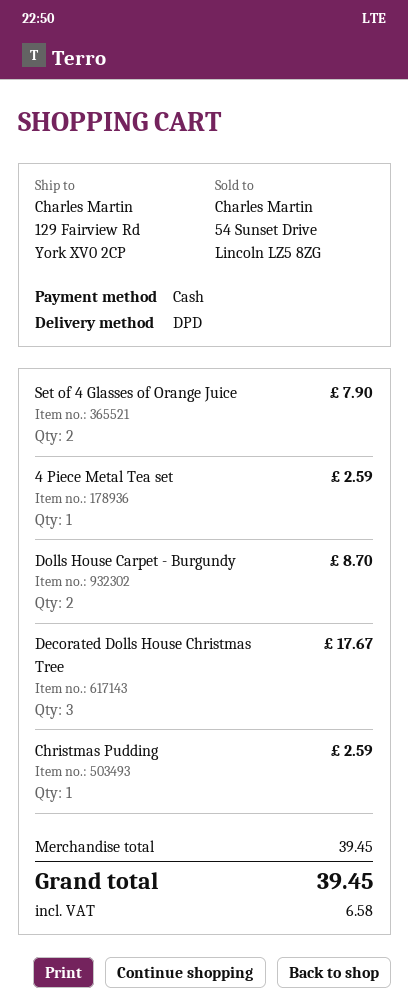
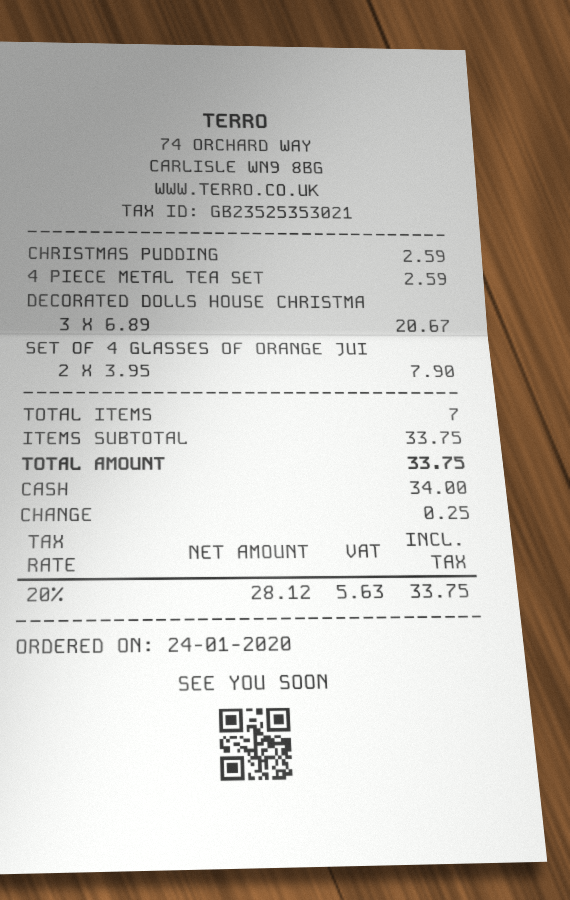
Dolls House Carpet - Burgundy: 2 for 8.70 -> none
Decorated Dolls House Christmas Tree: 3 for 17.67 -> 3 for 20.67
subtotal: 39.45 -> 33.75
tax: 6.58 -> 5.63
total: 39.45 -> 33.75

